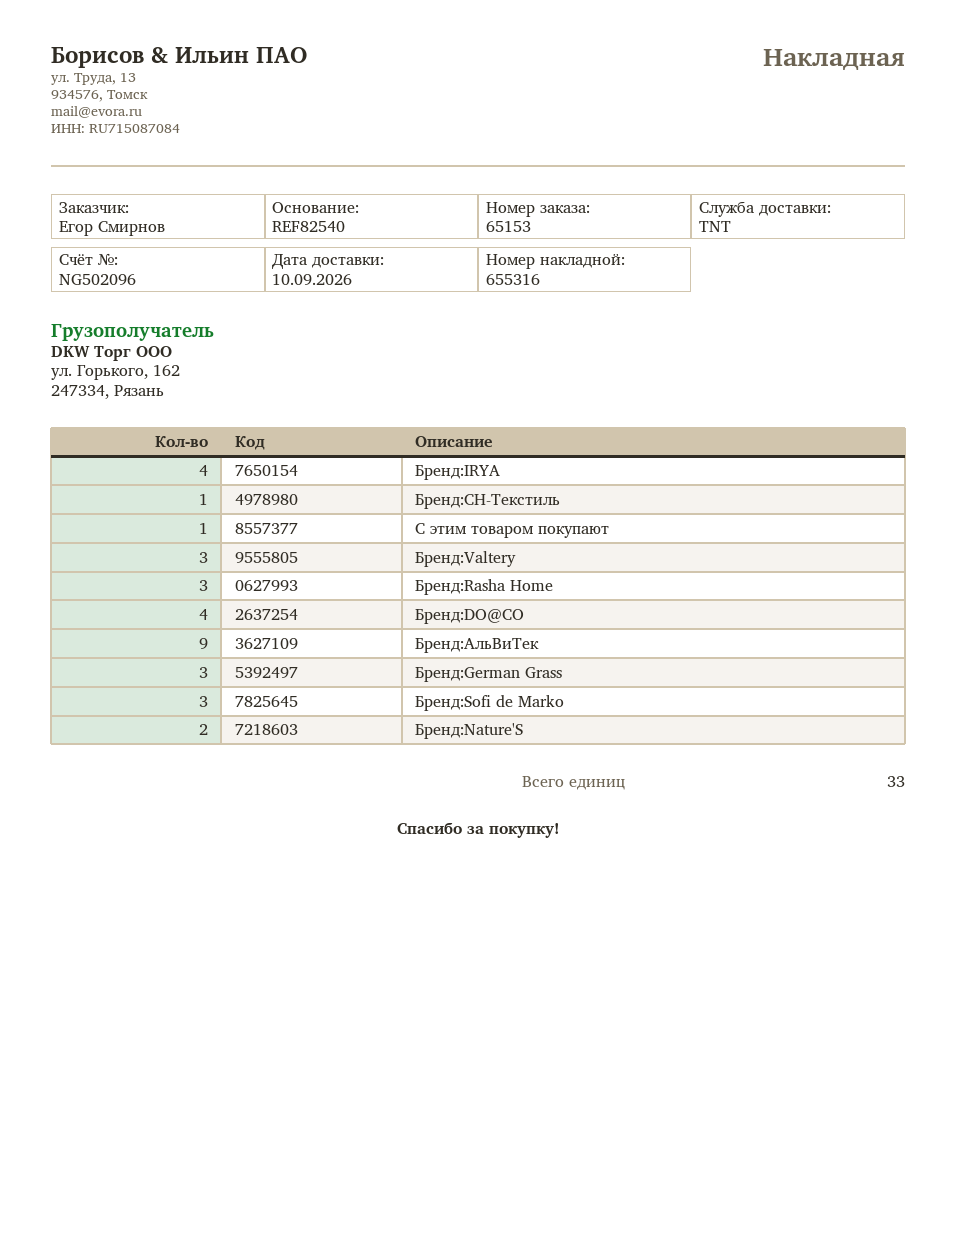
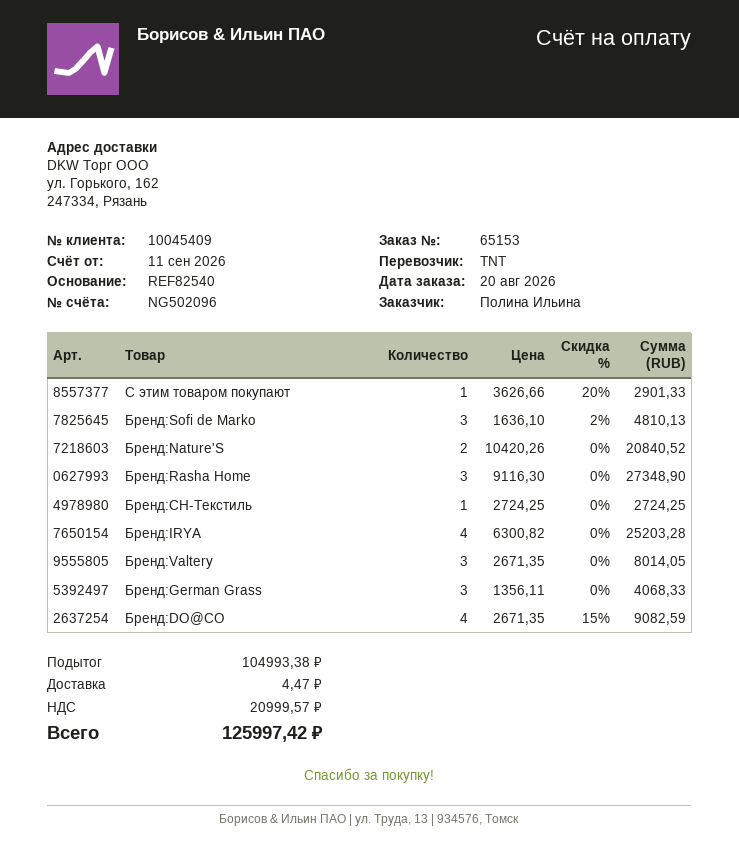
ordered by: Егор Смирнов -> Полина Ильина
Бренд:АльВиТек: 9 -> none

